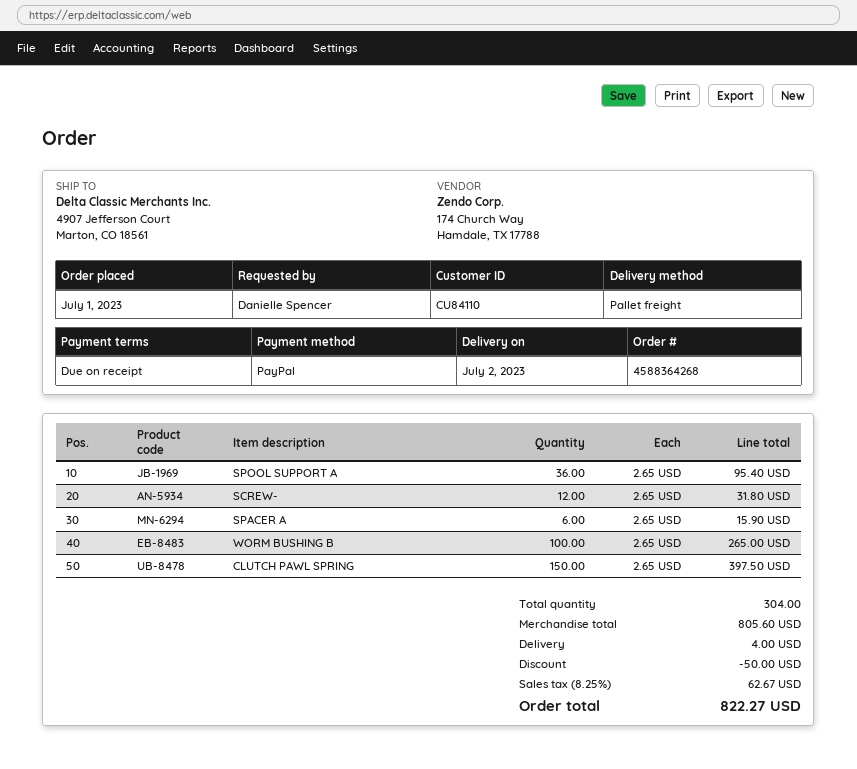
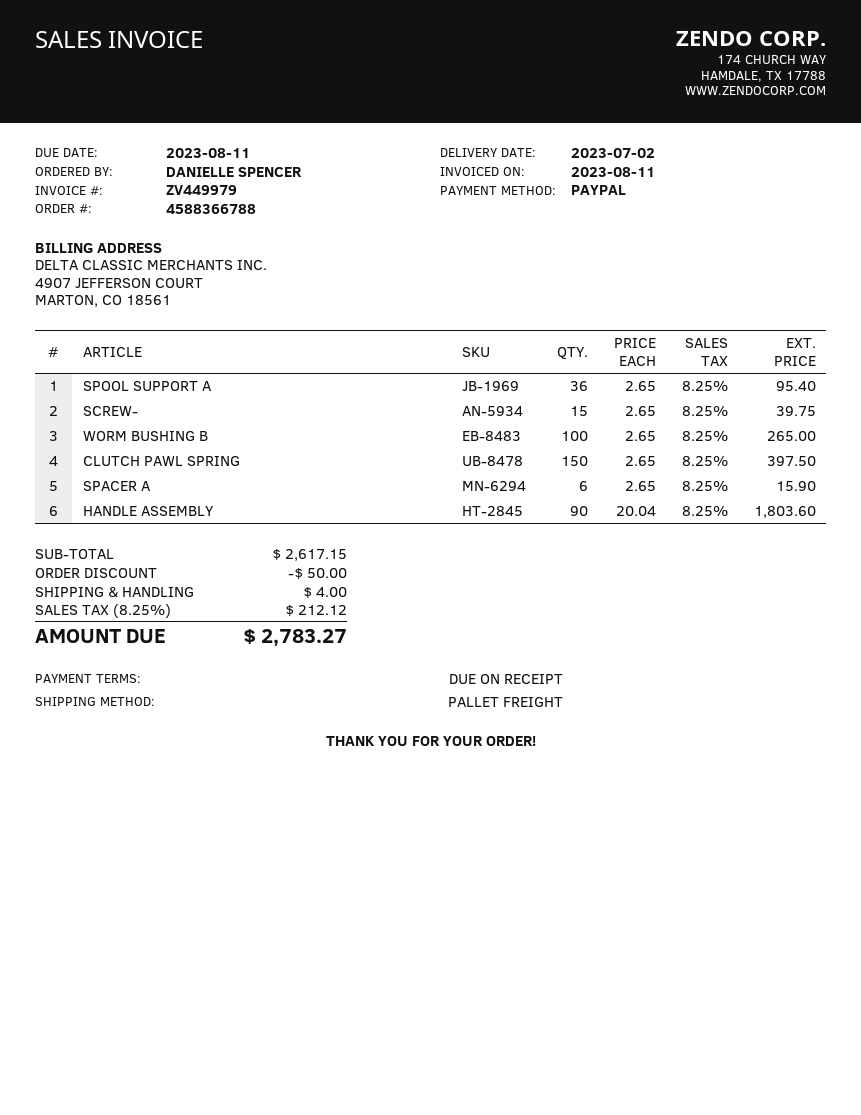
order number: 4588364268 -> 4588366788
SCREW-: 12 x 2.65 = 31.80 -> 15 x 2.65 = 39.75
HANDLE ASSEMBLY: none -> 90 x 20.04 = 1803.60
subtotal: 805.60 -> 2617.15
tax: 8.25% = 62.67 -> 8.25% = 212.12
total: 822.27 -> 2783.27

